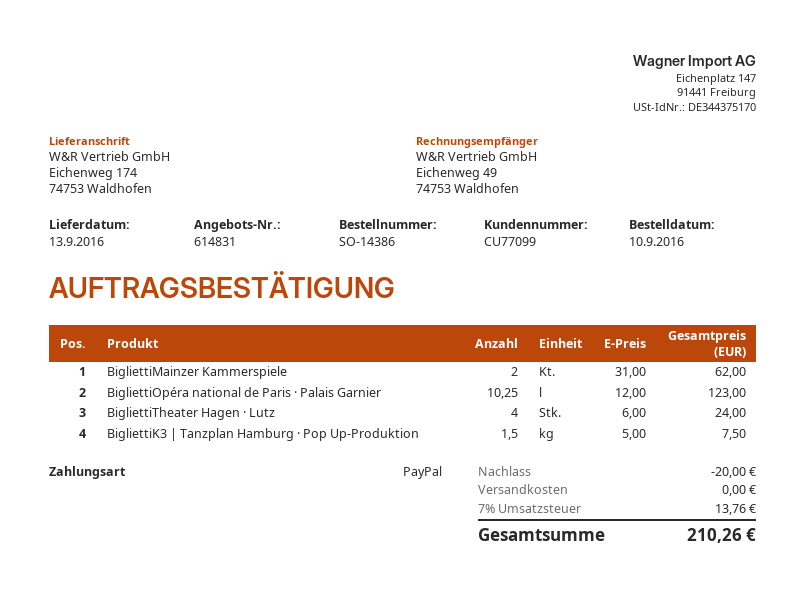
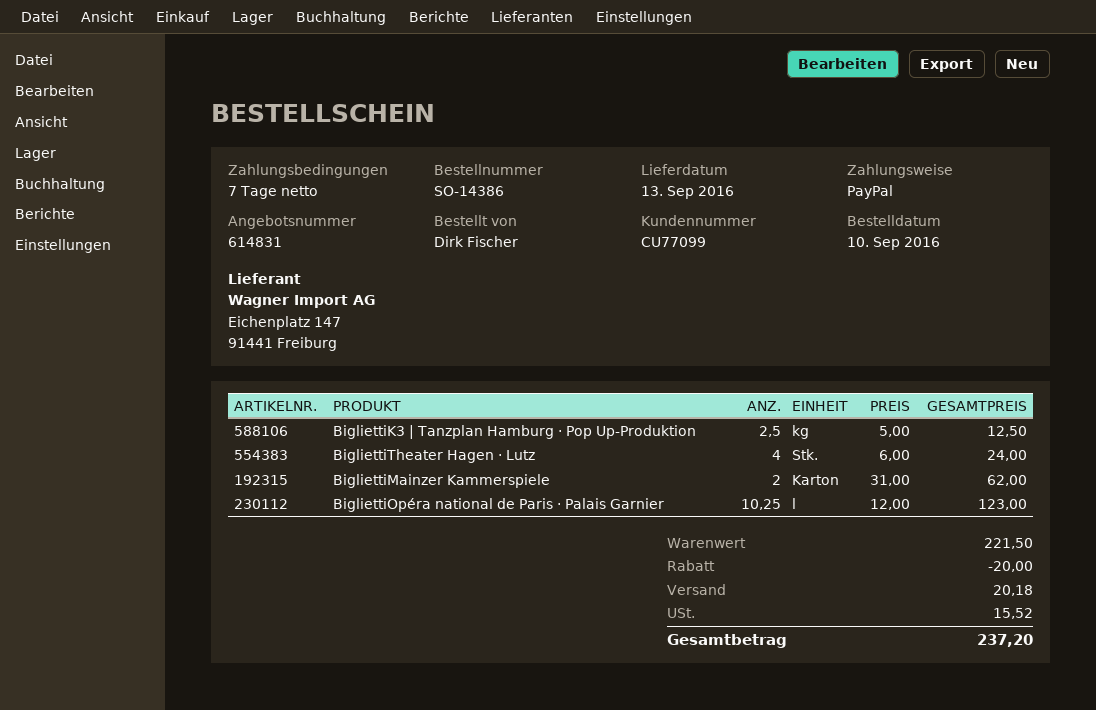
BigliettiK3 | Tanzplan Hamburg · Pop Up-Produktion: 1.5 x 5.00 = 7.50 -> 2.5 x 5.00 = 12.50
shipping: 0.00 -> 20.18
tax: 13.76 -> 15.52
total: 210.26 -> 237.20

